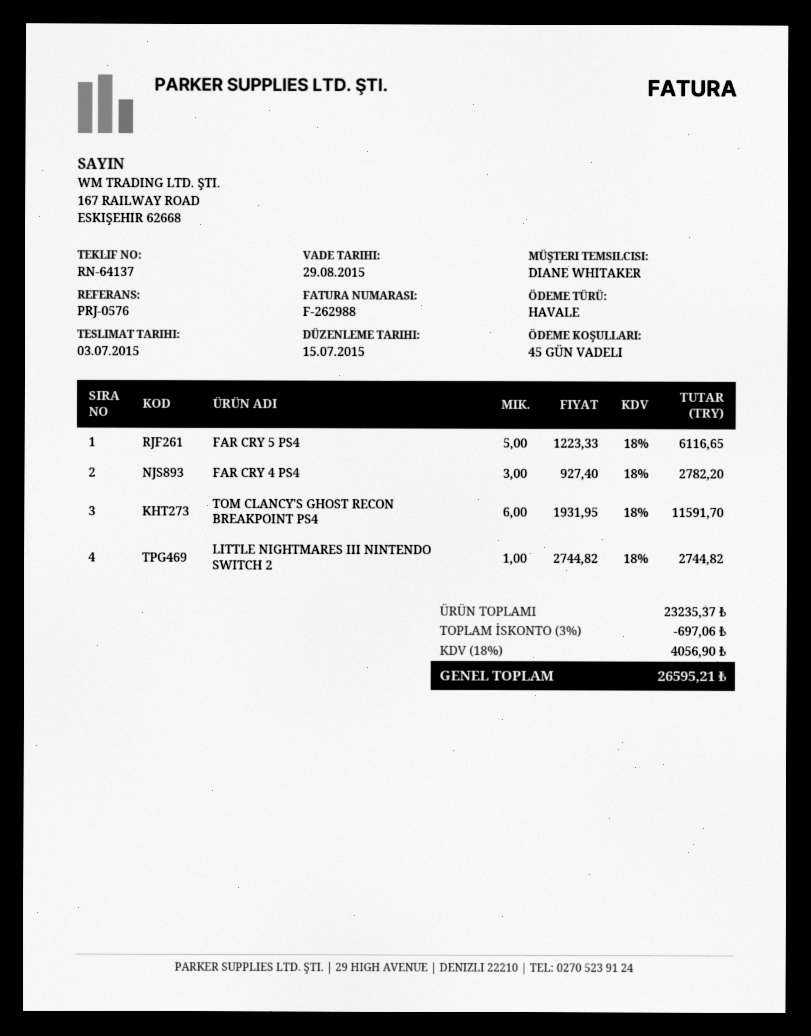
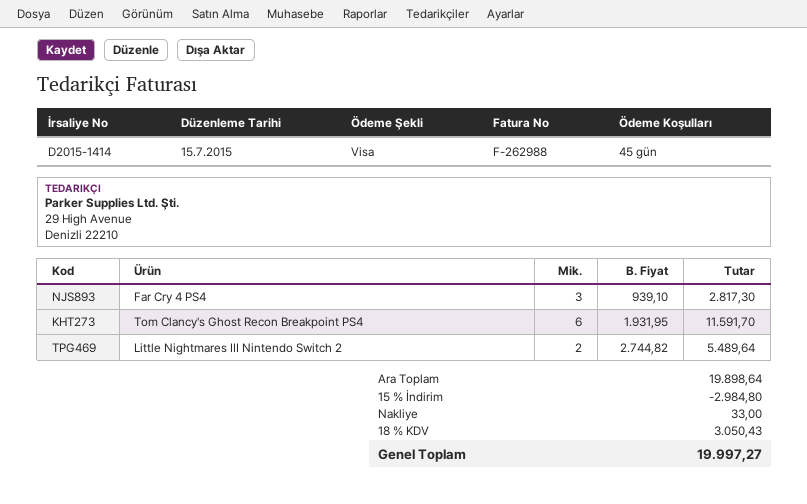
payment method: bank transfer -> Visa
FAR CRY 5 PS4: 5 x 1223.33 = 6116.65 -> none
FAR CRY 4 PS4: 3 x 927.40 = 2782.20 -> 3 x 939.10 = 2817.30
LITTLE NIGHTMARES III NINTENDO SWITCH 2: 1 x 2744.82 = 2744.82 -> 2 x 2744.82 = 5489.64
subtotal: 23235.37 -> 19898.64
discount: 3% = 697.06 -> 15% = 2984.80
shipping: none -> 33.00
tax: 18% = 4056.90 -> 18% = 3050.43
total: 26595.21 -> 19997.27

